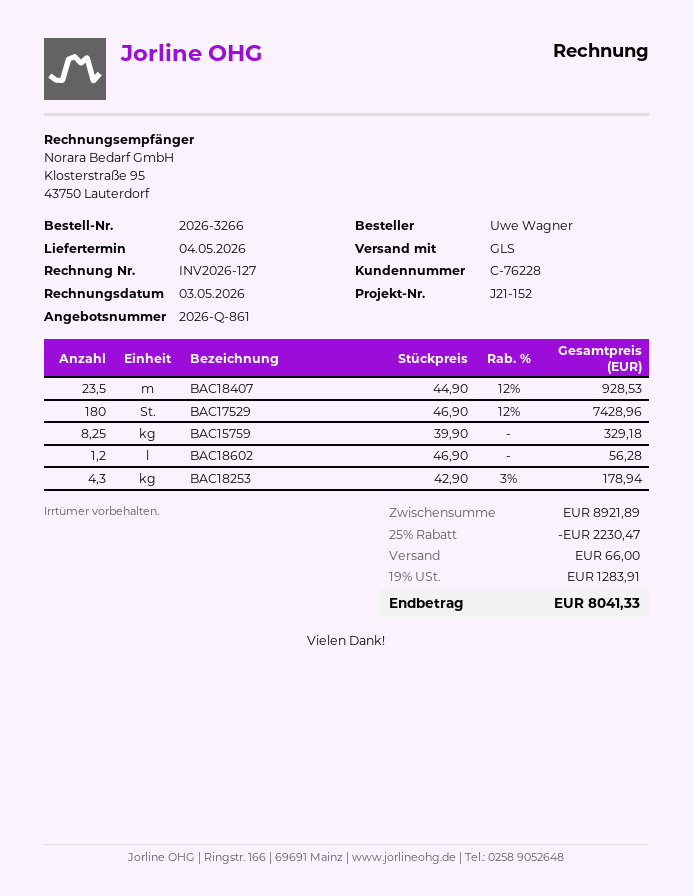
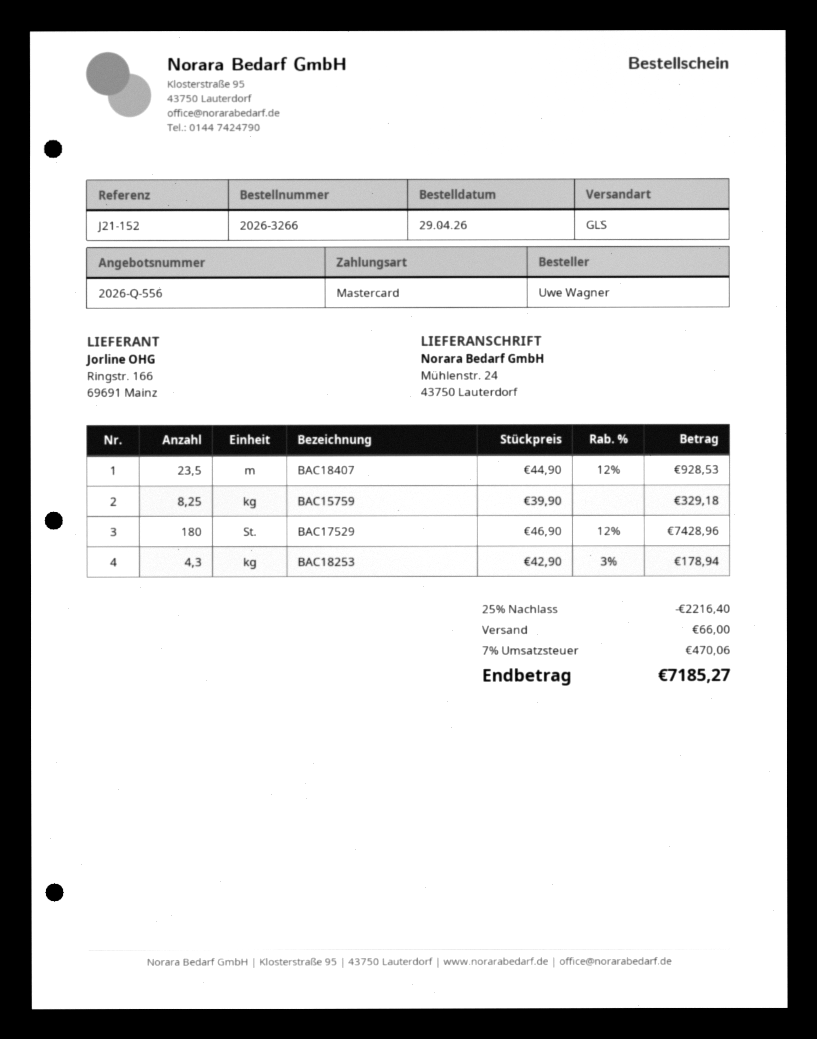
quote number: 2026-Q-861 -> 2026-Q-556
BAC18602: 1.2 x 46.90 = 56.28 -> none
discount: 25% = 2230.47 -> 25% = 2216.40
tax: 19% = 1283.91 -> 7% = 470.06
total: 8041.33 -> 7185.27

